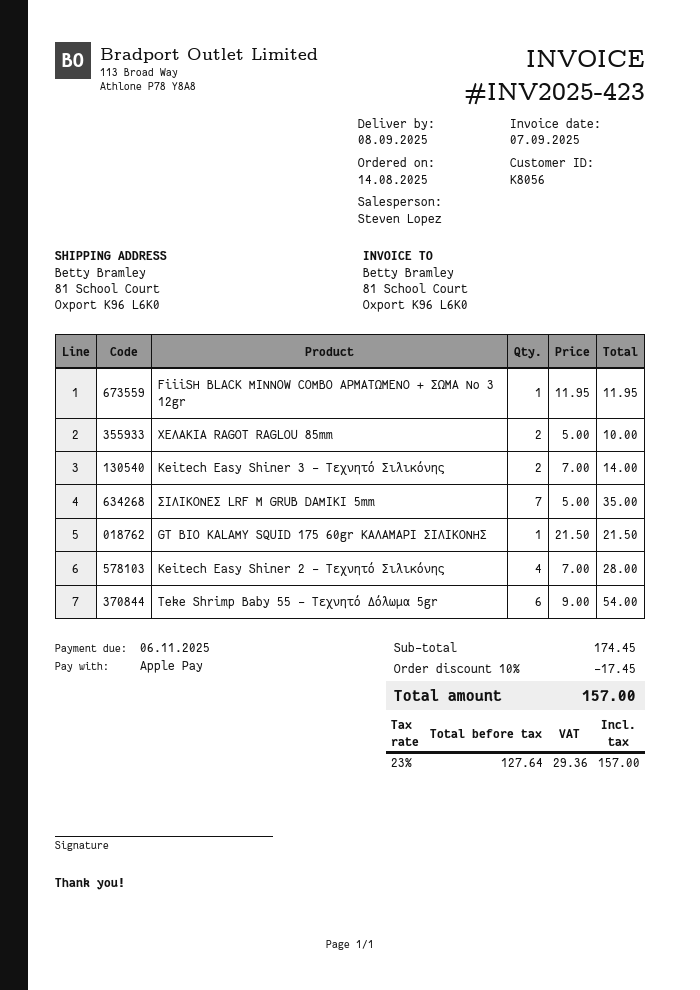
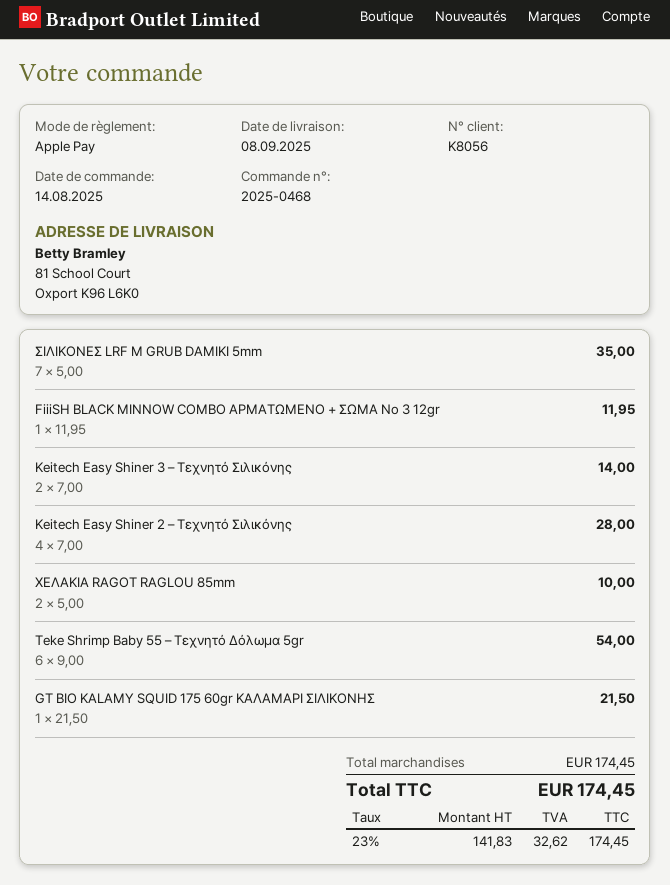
discount: 10% = 17.45 -> none
net: 127.64 -> 141.83
tax: 23% = 29.36 -> 23% = 32.62
total: 157.00 -> 174.45

